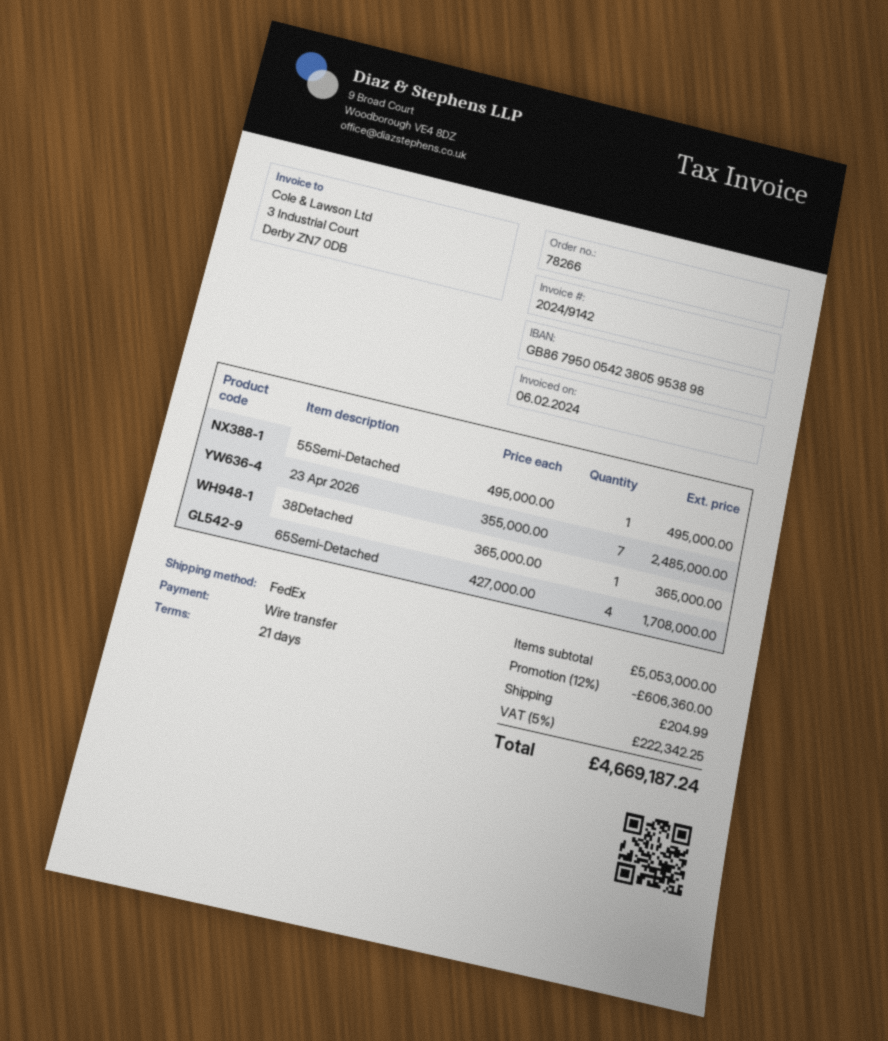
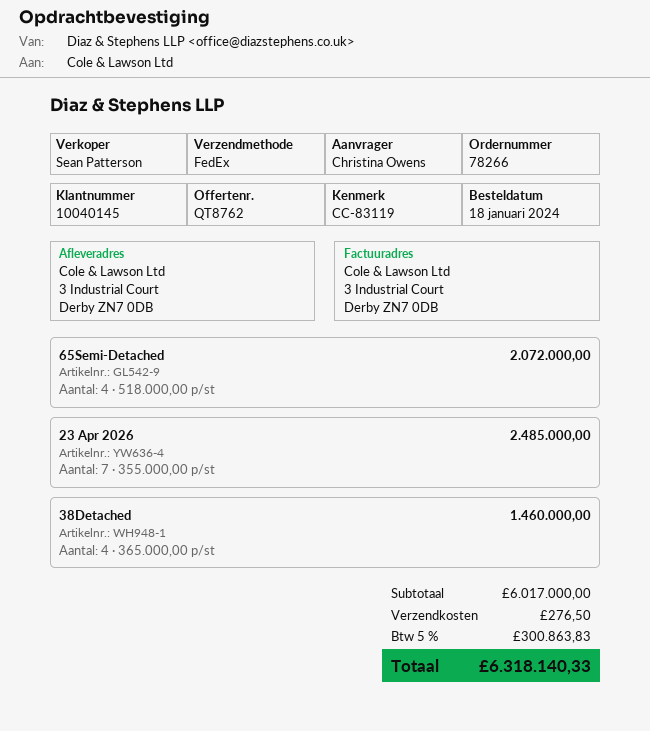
55Semi-Detached: 1 x 495000.00 = 495000.00 -> none
38Detached: 1 x 365000.00 = 365000.00 -> 4 x 365000.00 = 1460000.00
65Semi-Detached: 4 x 427000.00 = 1708000.00 -> 4 x 518000.00 = 2072000.00
subtotal: 5053000.00 -> 6017000.00
discount: 12% = 606360.00 -> none
shipping: 204.99 -> 276.50
tax: 5% = 222342.25 -> 5% = 300863.83
total: 4669187.24 -> 6318140.33

